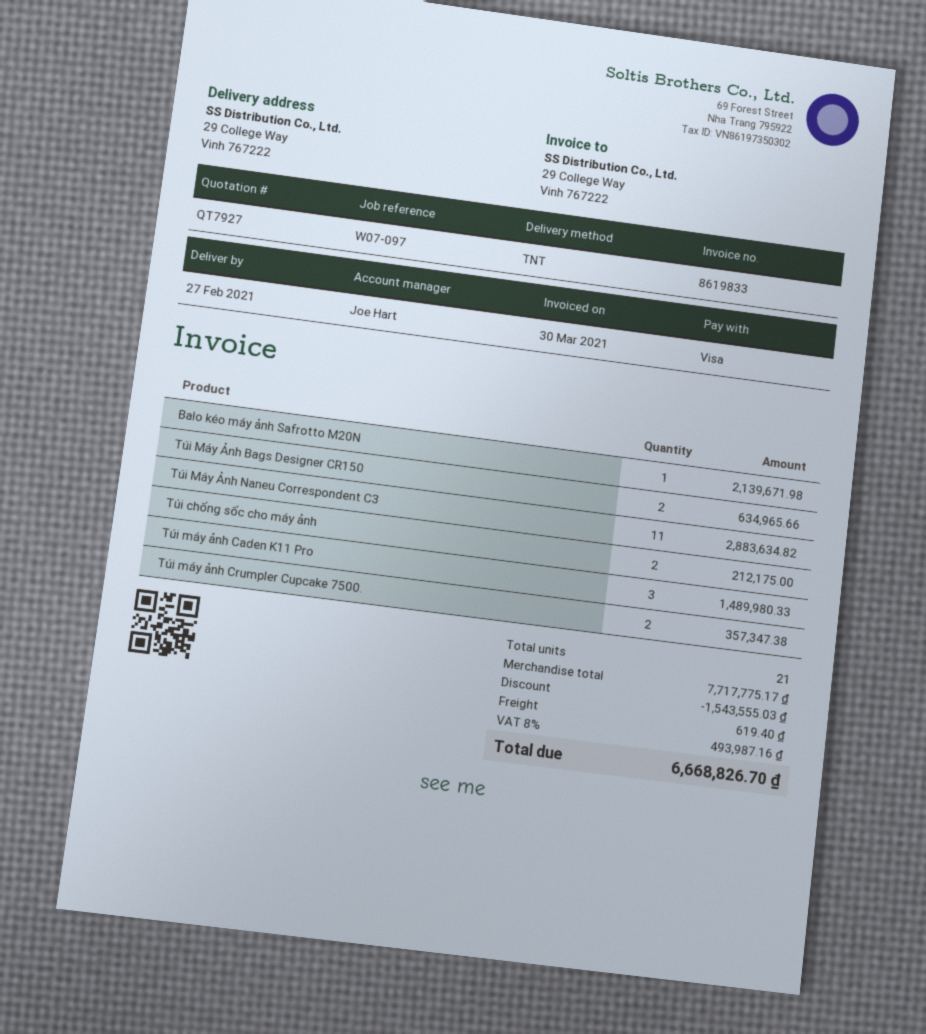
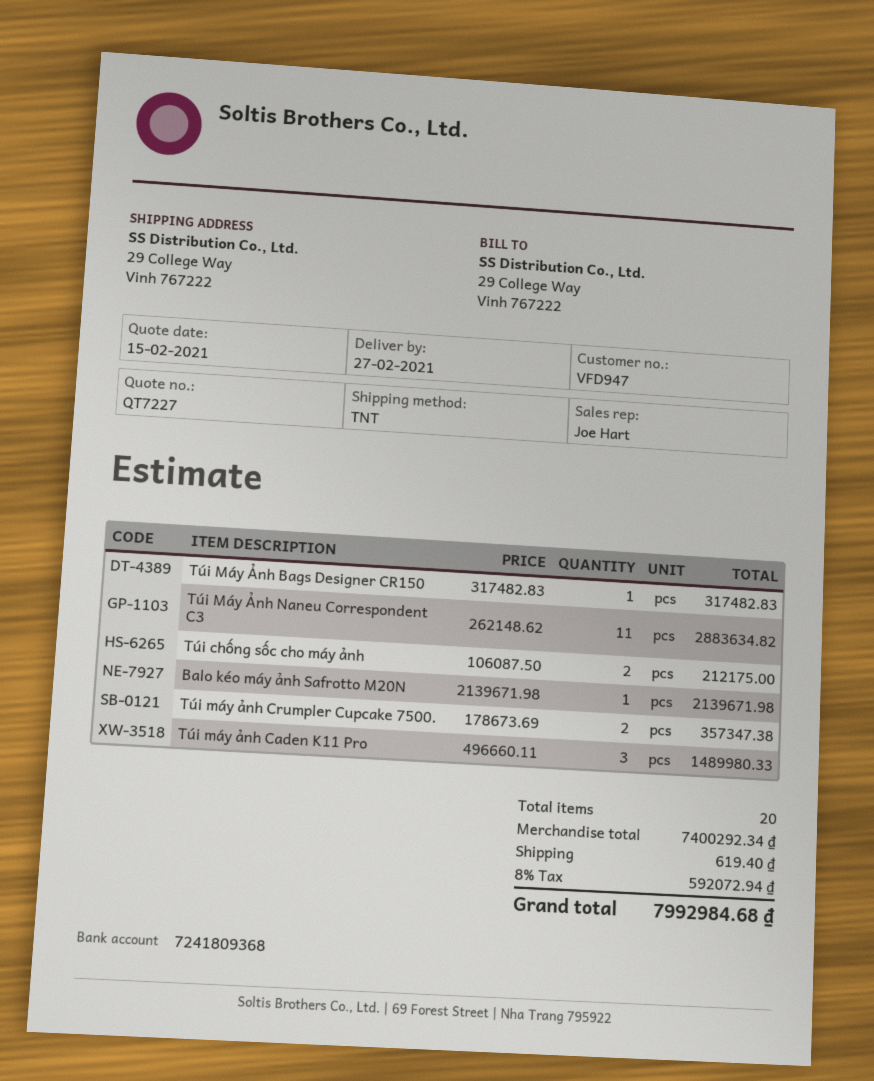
quote number: QT7927 -> QT7227
Túi Máy Ảnh Bags Designer CR150: 2 for 634965.66 -> 1 for 317482.83
total quantity: 21 -> 20
subtotal: 7717775.17 -> 7400292.34
discount: 1543555.03 -> none
tax: 8% = 493987.16 -> 8% = 592072.94
total: 6668826.70 -> 7992984.68

